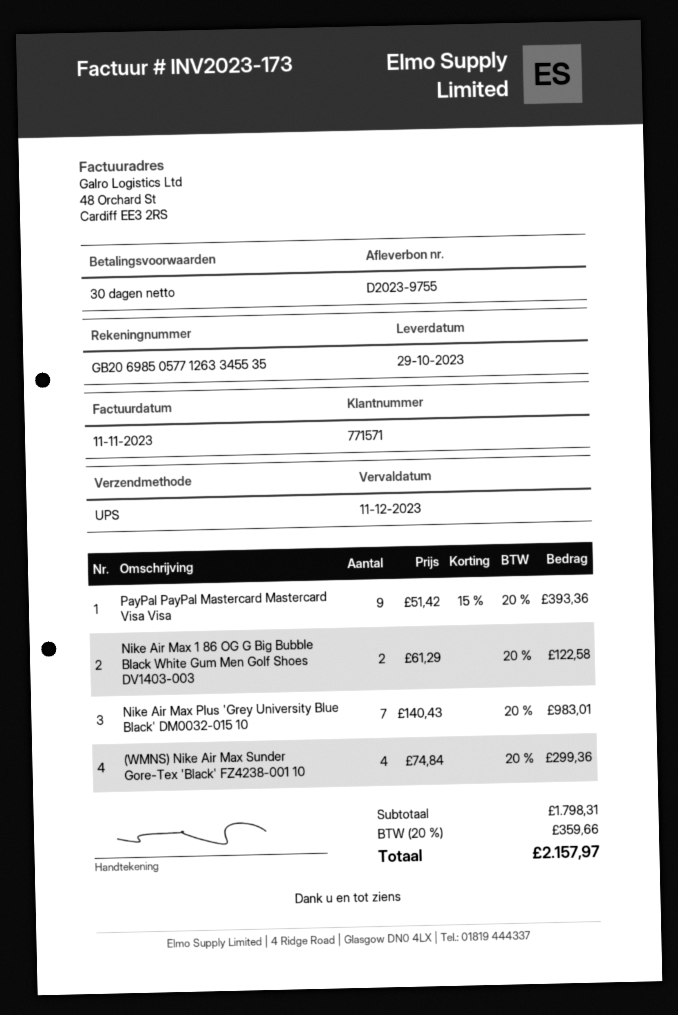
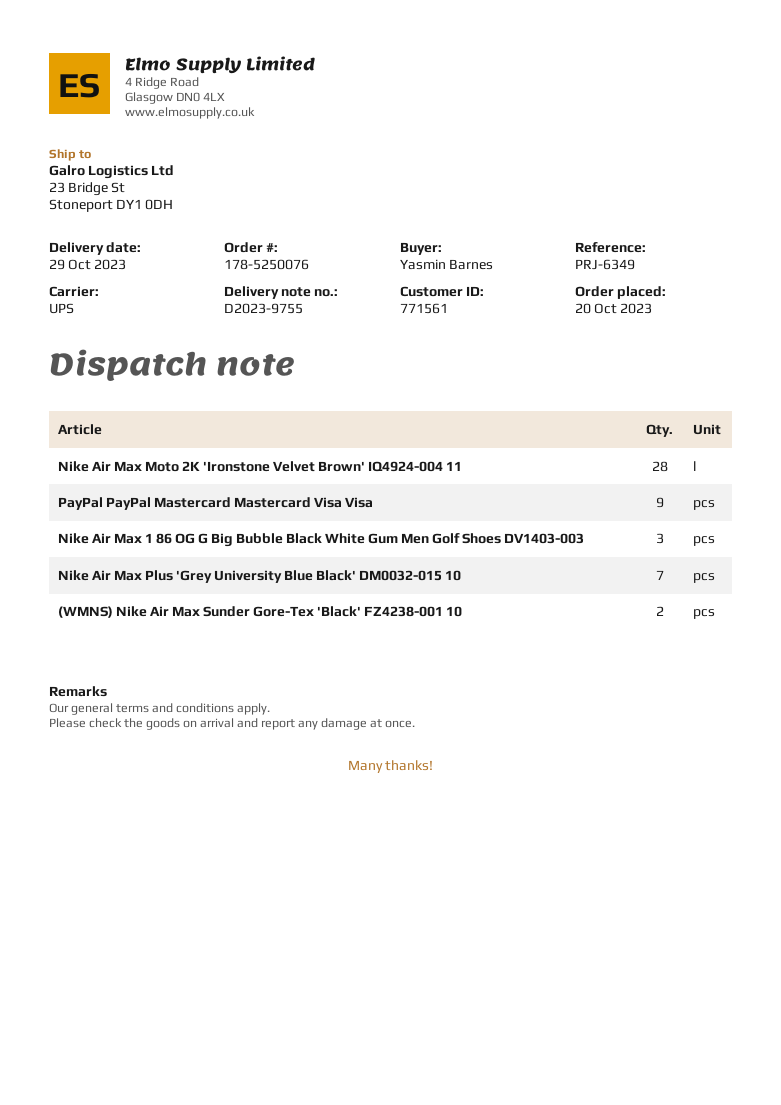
customer number: 771571 -> 771561
Nike Air Max 1 86 OG G Big Bubble Black White Gum Men Golf Shoes DV1403-003: 2 -> 3
(WMNS) Nike Air Max Sunder Gore-Tex 'Black' FZ4238-001 10: 4 -> 2
Nike Air Max Moto 2K 'Ironstone Velvet Brown' IQ4924-004 11: none -> 28

